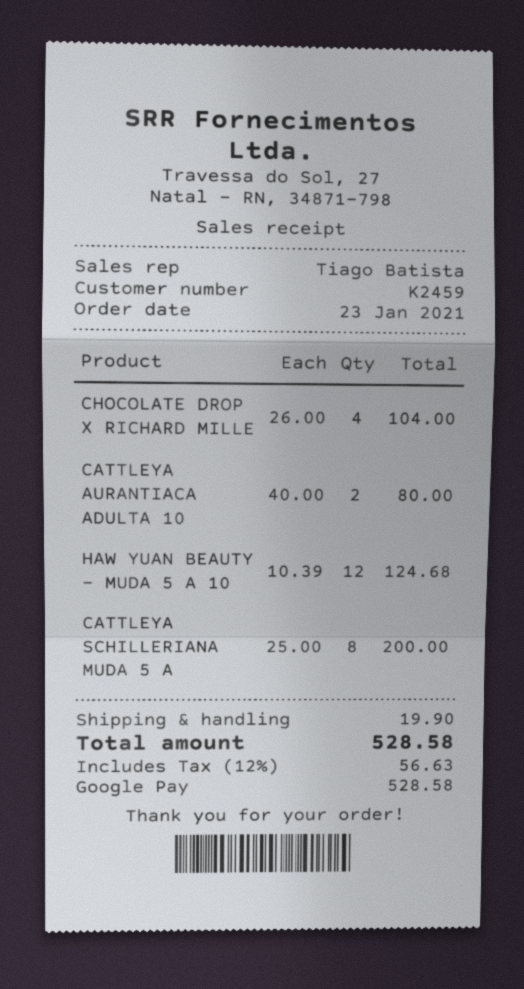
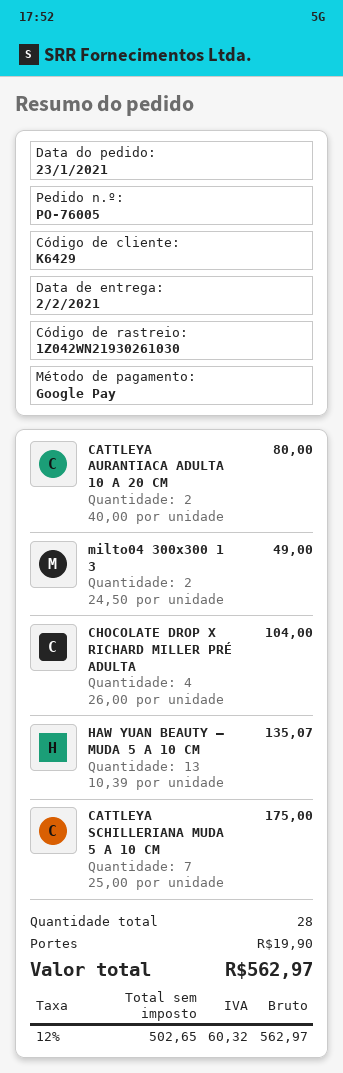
customer number: K2459 -> K6429
HAW YUAN BEAUTY – MUDA 5 A 10: 12 x 10.39 = 124.68 -> 13 x 10.39 = 135.07
CATTLEYA SCHILLERIANA MUDA 5 A: 8 x 25.00 = 200.00 -> 7 x 25.00 = 175.00
milto04 300x300 1 3: none -> 2 x 24.50 = 49.00
tax: 12% = 56.63 -> 12% = 60.32
total: 528.58 -> 562.97

